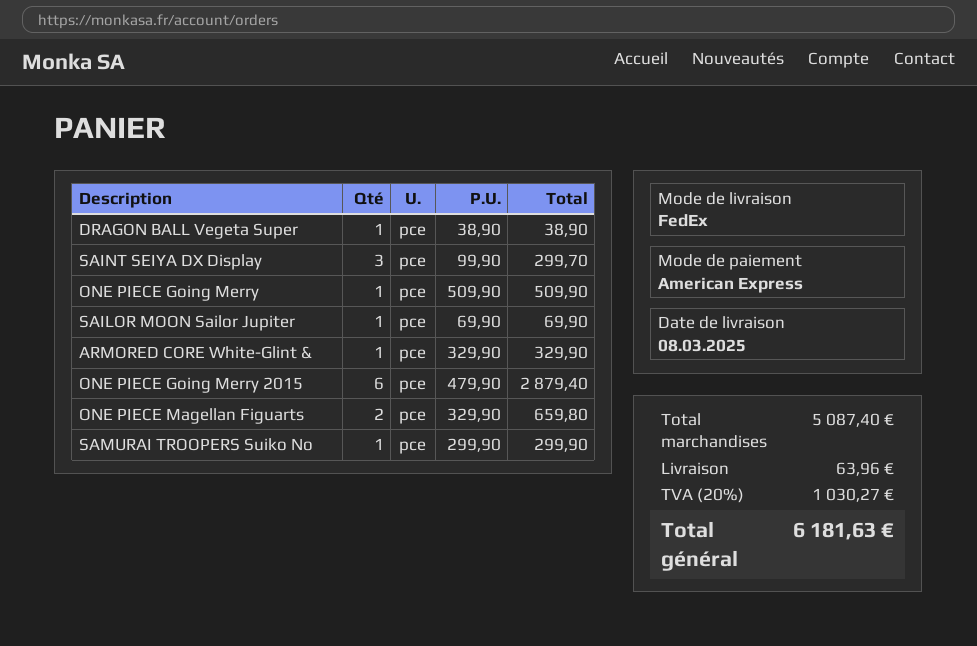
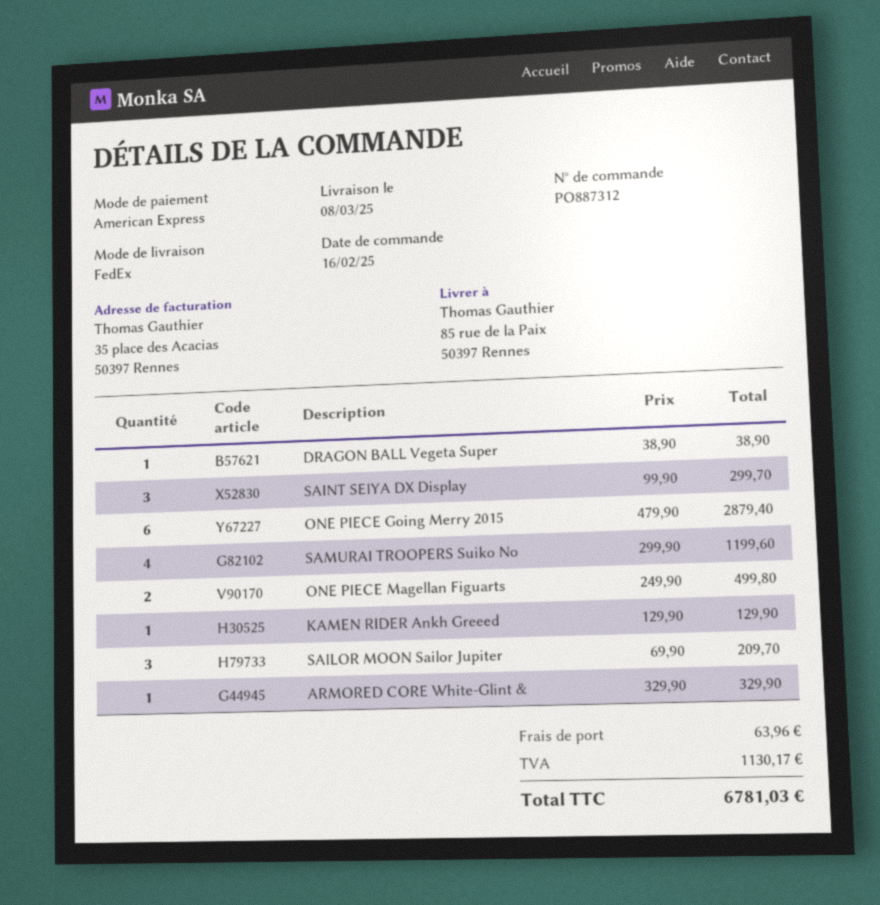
ONE PIECE Going Merry: 1 x 509.90 = 509.90 -> none
SAILOR MOON Sailor Jupiter: 1 x 69.90 = 69.90 -> 3 x 69.90 = 209.70
ONE PIECE Magellan Figuarts: 2 x 329.90 = 659.80 -> 2 x 249.90 = 499.80
SAMURAI TROOPERS Suiko No: 1 x 299.90 = 299.90 -> 4 x 299.90 = 1199.60
KAMEN RIDER Ankh Greeed: none -> 1 x 129.90 = 129.90
tax: 1030.27 -> 1130.17
total: 6181.63 -> 6781.03

